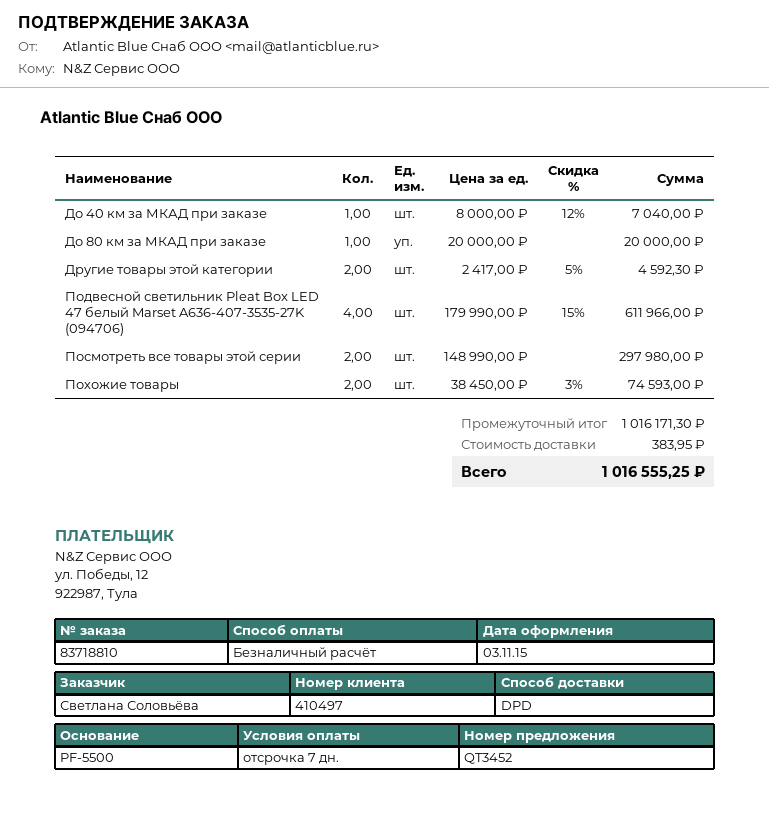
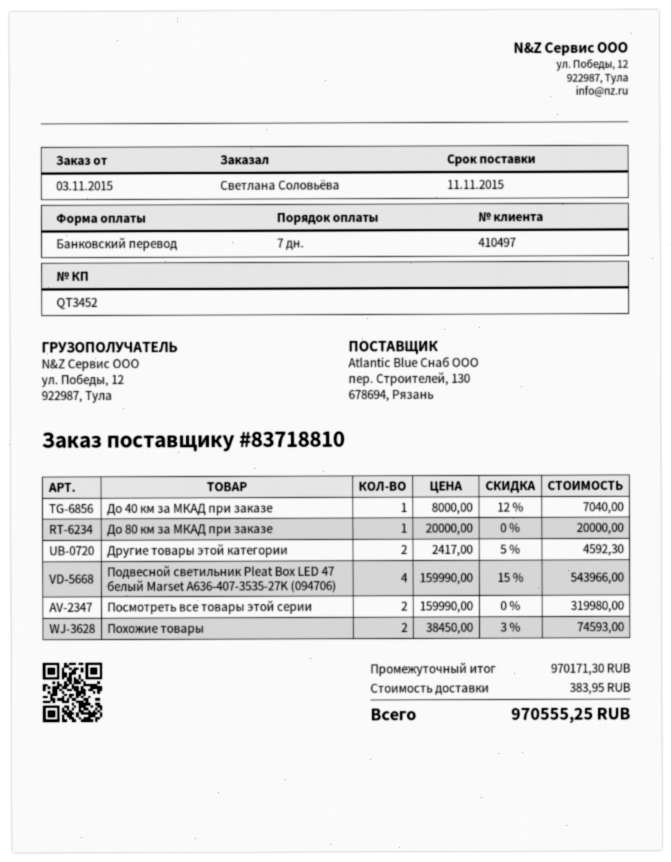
Подвесной светильник Pleat Box LED 47 белый Marset A636-407-3535-27K (094706): 4 x 179990.00 - 15% = 611966.00 -> 4 x 159990.00 - 15% = 543966.00
Посмотреть все товары этой серии: 2 x 148990.00 = 297980.00 -> 2 x 159990.00 = 319980.00
subtotal: 1016171.30 -> 970171.30
total: 1016555.25 -> 970555.25

